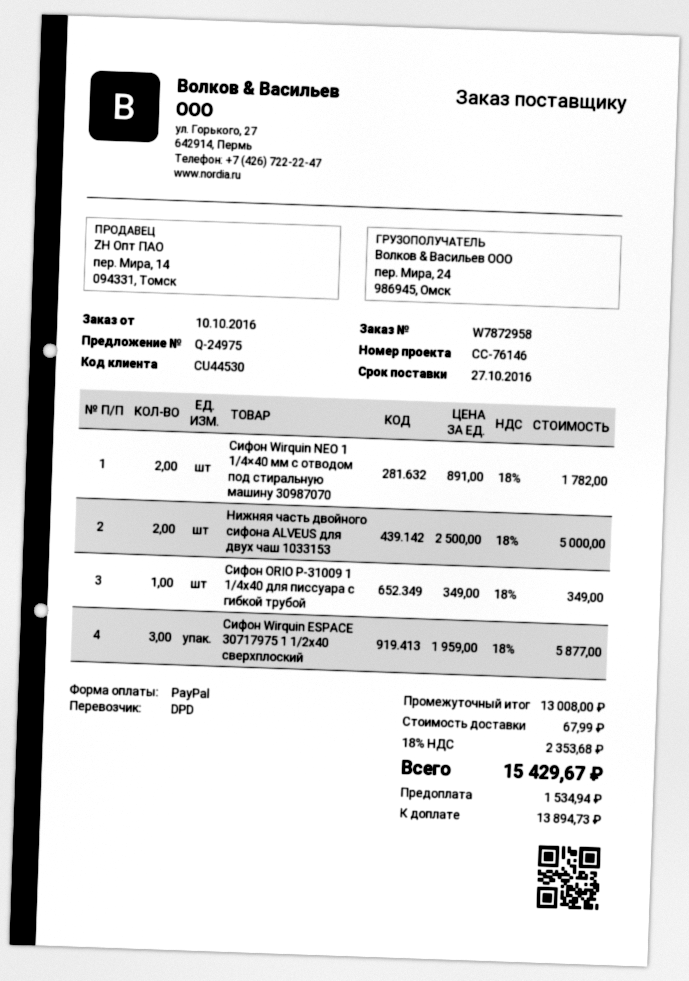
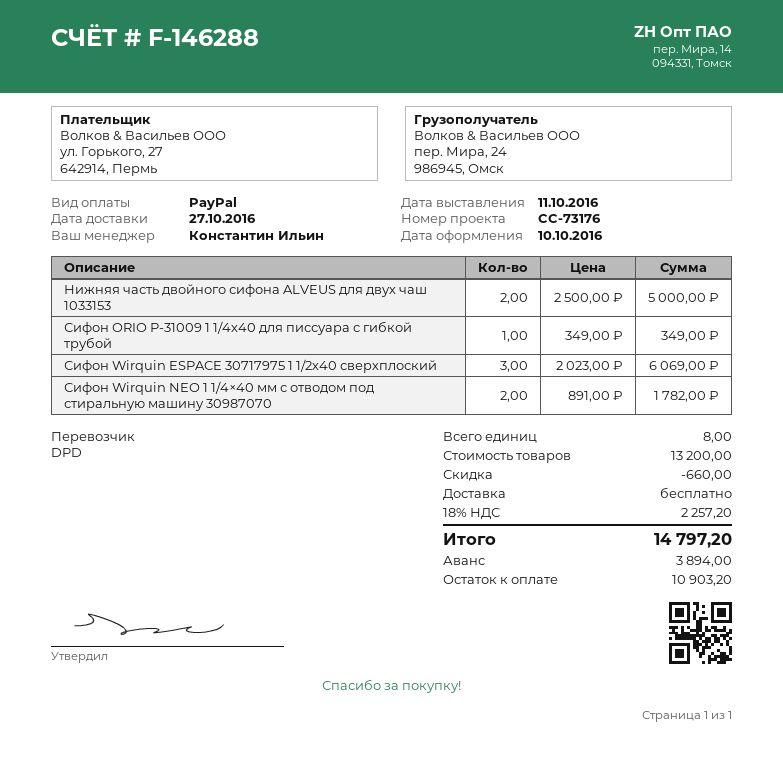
reference: CC-76146 -> CC-73176
Сифон Wirquin ESPACE 30717975 1 1/2х40 сверхплоский: 3 x 1959.00 = 5877.00 -> 3 x 2023.00 = 6069.00
subtotal: 13008.00 -> 13200.00
discount: none -> 660.00
shipping: 67.99 -> 0.00
tax: 18% = 2353.68 -> 18% = 2257.20
total: 15429.67 -> 14797.20
deposit: 1534.94 -> 3894.00
balance: 13894.73 -> 10903.20

